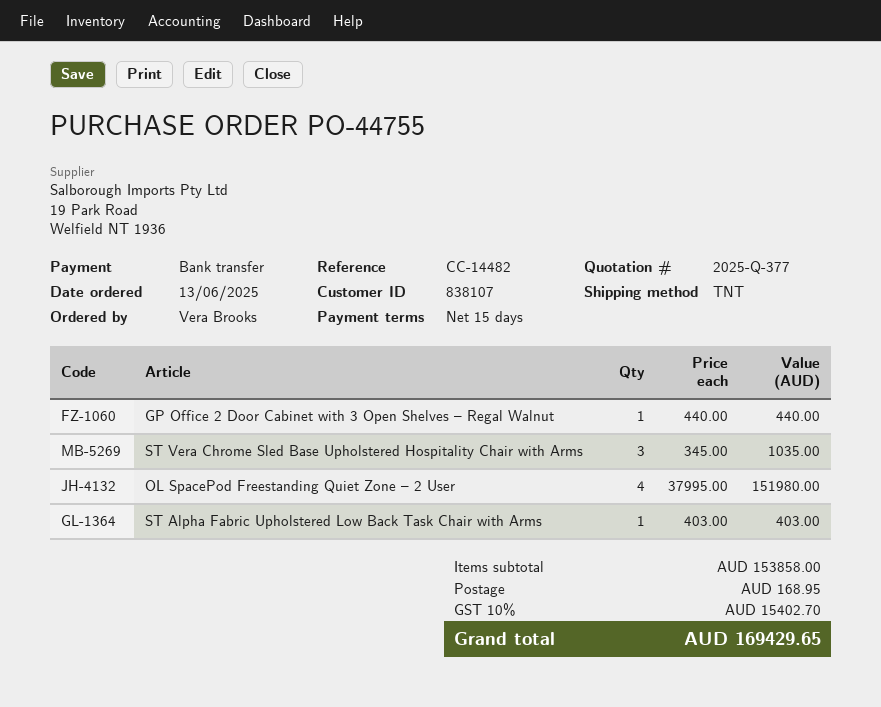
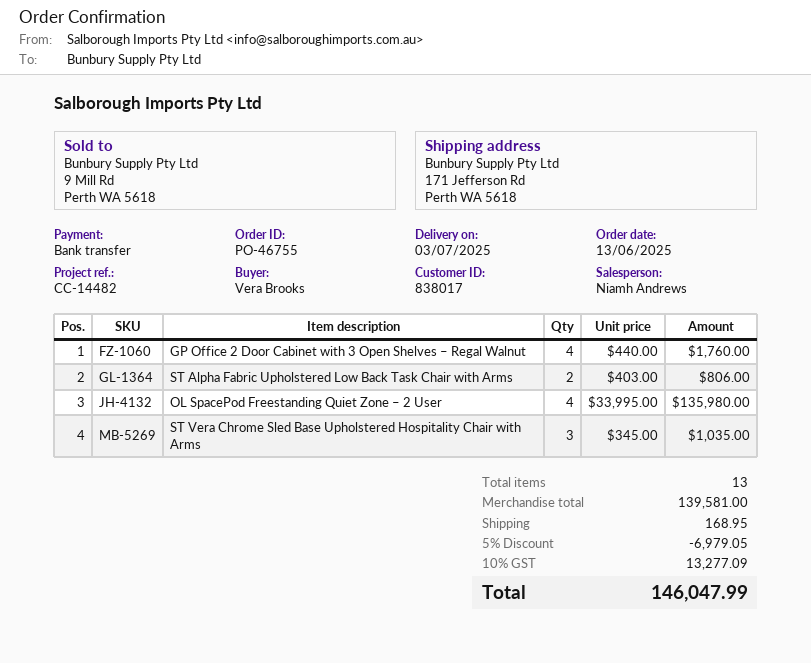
order number: PO-44755 -> PO-46755
customer number: 838107 -> 838017
GP Office 2 Door Cabinet with 3 Open Shelves – Regal Walnut: 1 x 440.00 = 440.00 -> 4 x 440.00 = 1760.00
OL SpacePod Freestanding Quiet Zone – 2 User: 4 x 37995.00 = 151980.00 -> 4 x 33995.00 = 135980.00
ST Alpha Fabric Upholstered Low Back Task Chair with Arms: 1 x 403.00 = 403.00 -> 2 x 403.00 = 806.00
subtotal: 153858.00 -> 139581.00
discount: none -> 5% = 6979.05
tax: 10% = 15402.70 -> 10% = 13277.09
total: 169429.65 -> 146047.99

